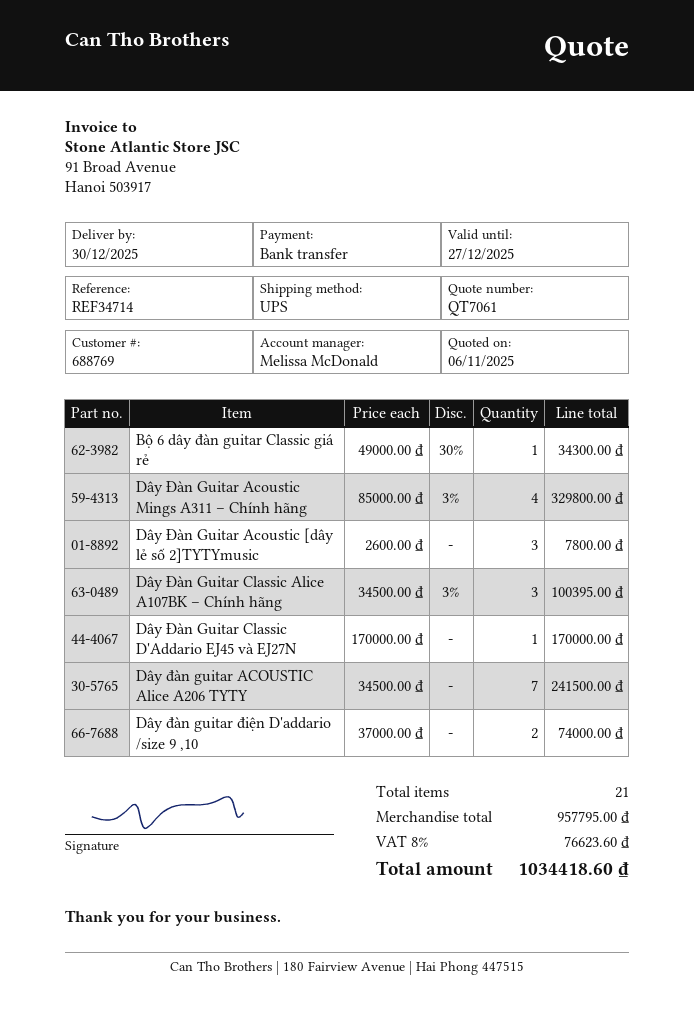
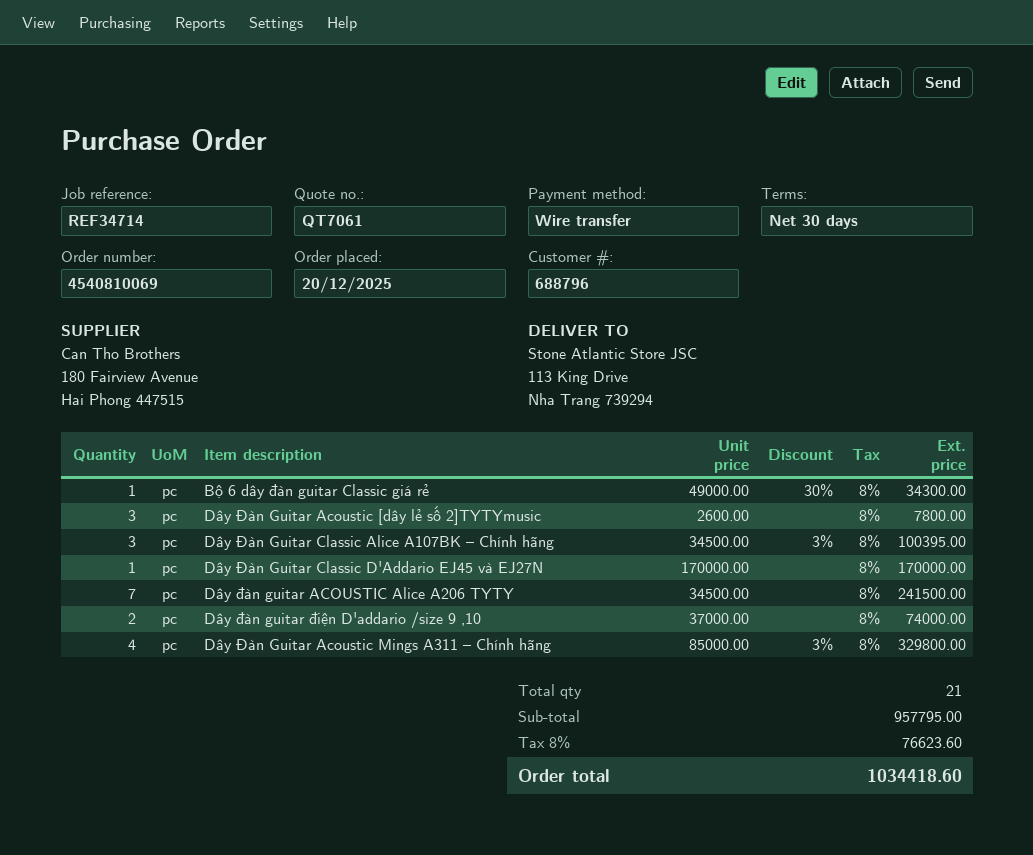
customer number: 688769 -> 688796

